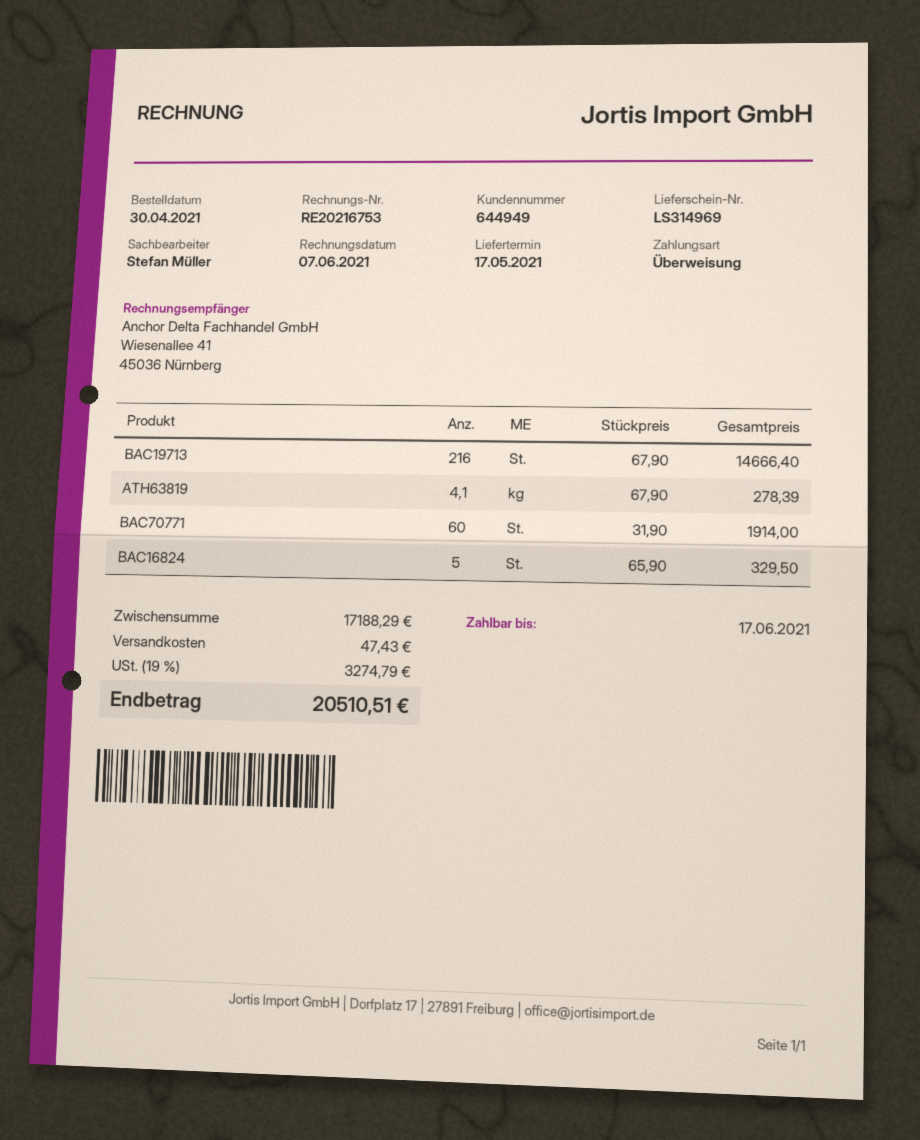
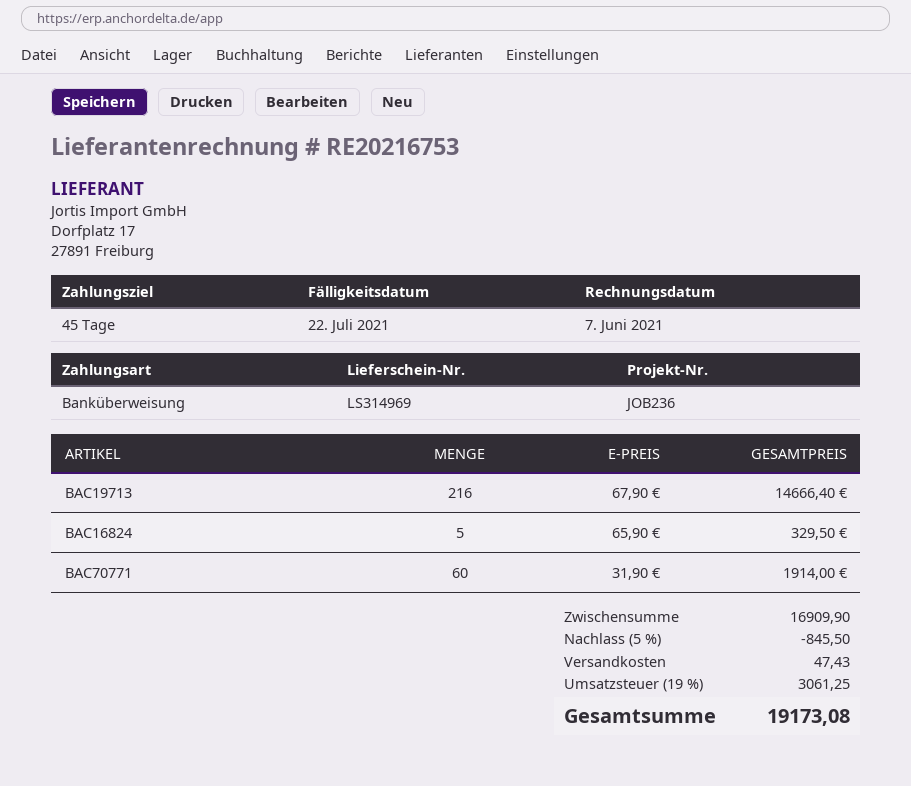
due date: 2021-06-17 -> 2021-07-22
ATH63819: 4.1 x 67.90 = 278.39 -> none
subtotal: 17188.29 -> 16909.90
discount: none -> 5% = 845.50
tax: 19% = 3274.79 -> 19% = 3061.25
total: 20510.51 -> 19173.08

